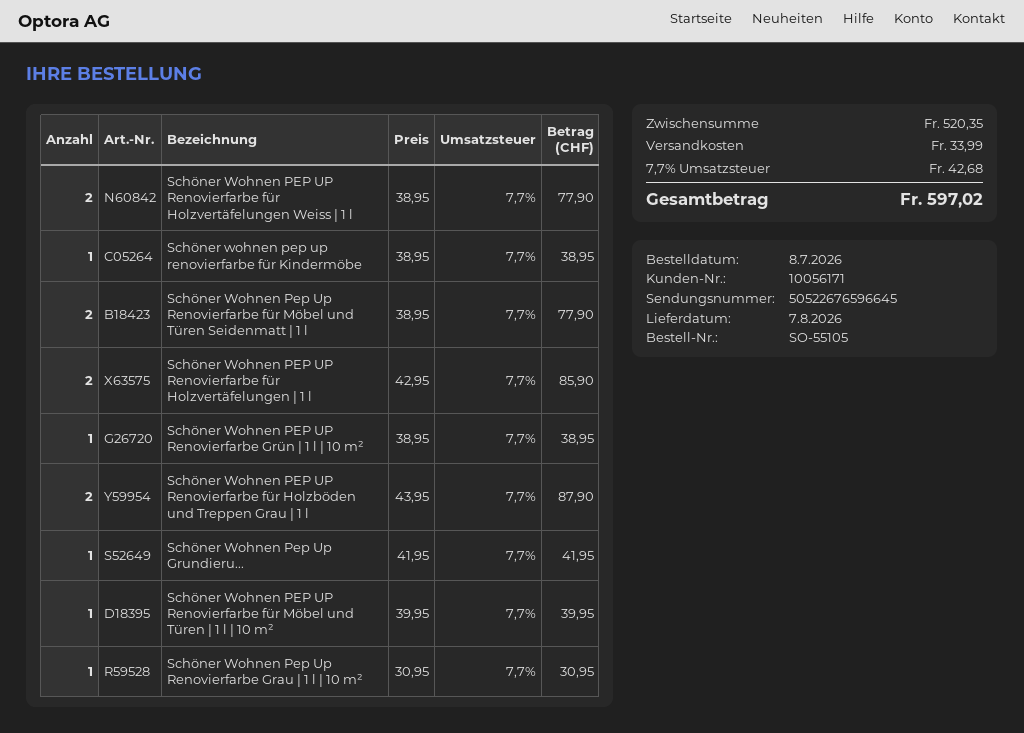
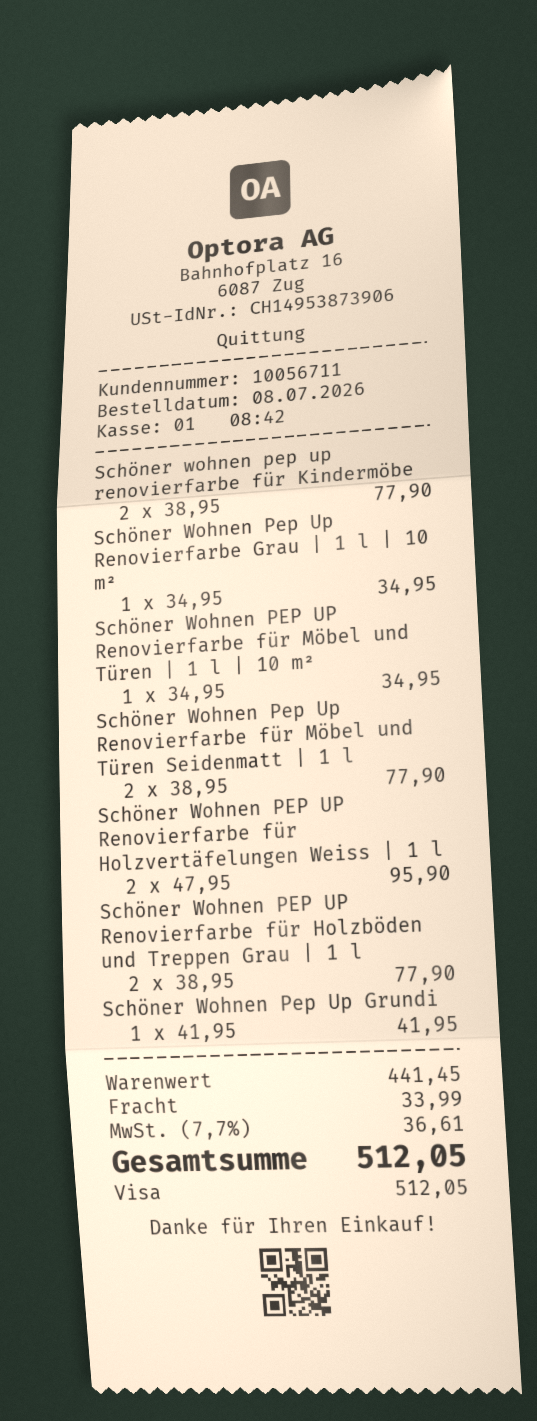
customer number: 10056171 -> 10056711
Schöner Wohnen PEP UP Renovierfarbe für Holzvertäfelungen Weiss | 1 l: 2 x 38.95 = 77.90 -> 2 x 47.95 = 95.90
Schöner wohnen pep up renovierfarbe für Kindermöbe: 1 x 38.95 = 38.95 -> 2 x 38.95 = 77.90
Schöner Wohnen PEP UP Renovierfarbe für Holzvertäfelungen | 1 l: 2 x 42.95 = 85.90 -> none
Schöner Wohnen PEP UP Renovierfarbe Grün | 1 l | 10 m²: 1 x 38.95 = 38.95 -> none
Schöner Wohnen PEP UP Renovierfarbe für Holzböden und Treppen Grau | 1 l: 2 x 43.95 = 87.90 -> 2 x 38.95 = 77.90
Schöner Wohnen PEP UP Renovierfarbe für Möbel und Türen | 1 l | 10 m²: 1 x 39.95 = 39.95 -> 1 x 34.95 = 34.95
Schöner Wohnen Pep Up Renovierfarbe Grau | 1 l | 10 m²: 1 x 30.95 = 30.95 -> 1 x 34.95 = 34.95
subtotal: 520.35 -> 441.45
tax: 7.7% = 42.68 -> 7.7% = 36.61
total: 597.02 -> 512.05

